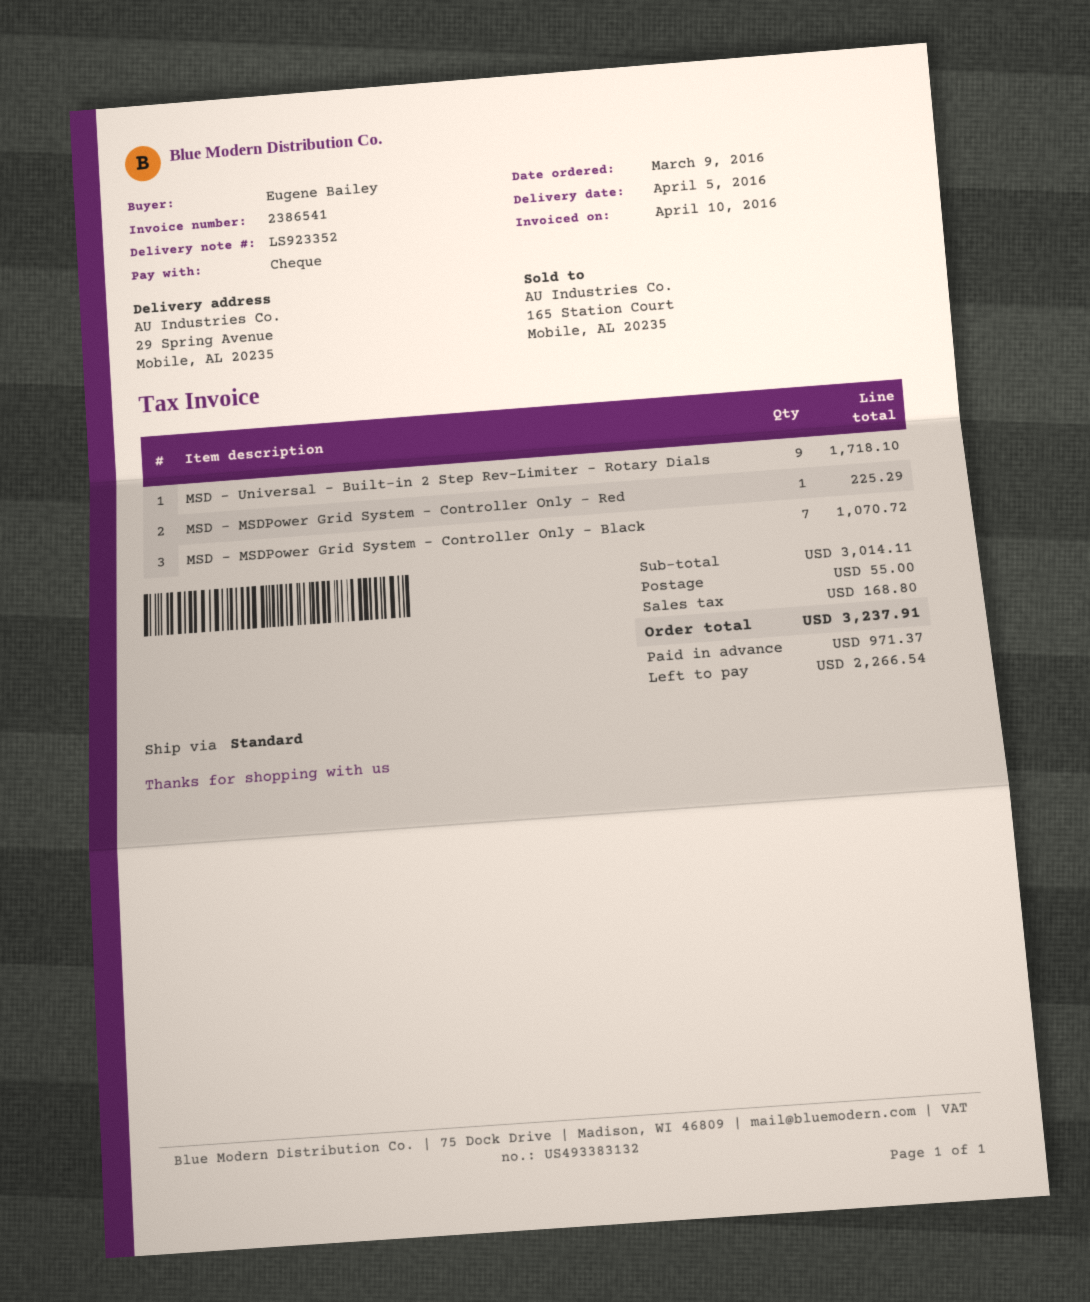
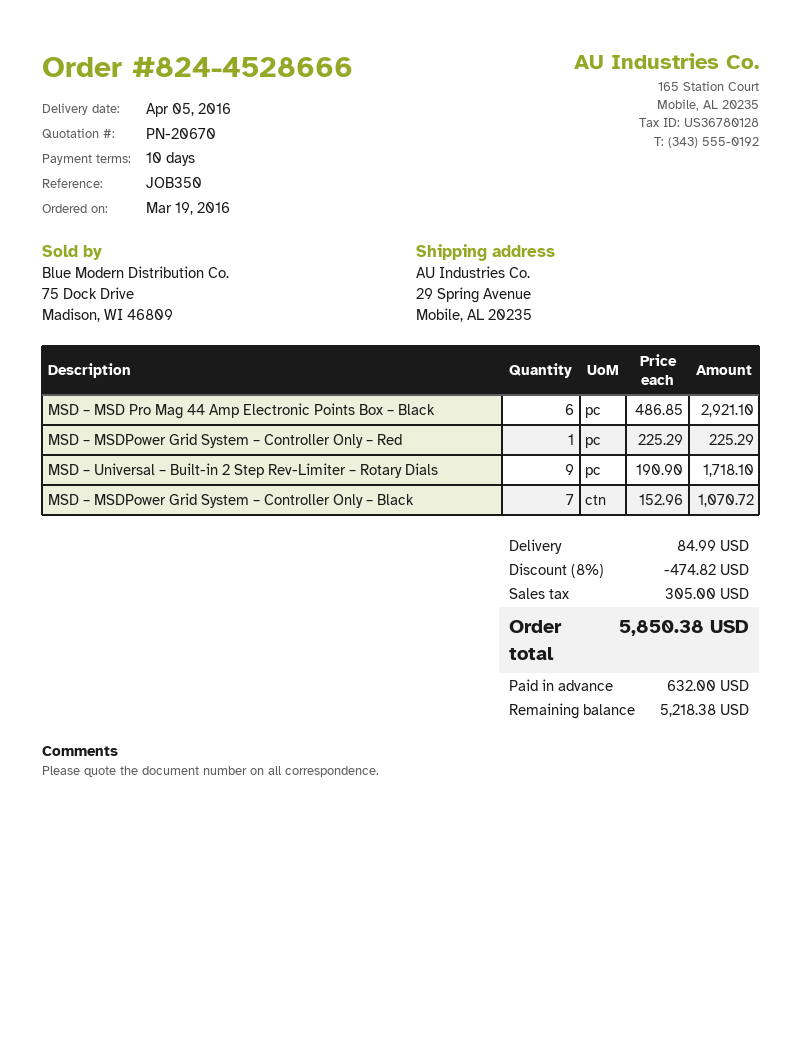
order date: 2016-03-09 -> 2016-03-19
MSD – MSD Pro Mag 44 Amp Electronic Points Box – Black: none -> 6 for 2921.10
discount: none -> 8% = 474.82
shipping: 55.00 -> 84.99
tax: 168.80 -> 305.00
total: 3237.91 -> 5850.38
deposit: 971.37 -> 632.00
balance: 2266.54 -> 5218.38

